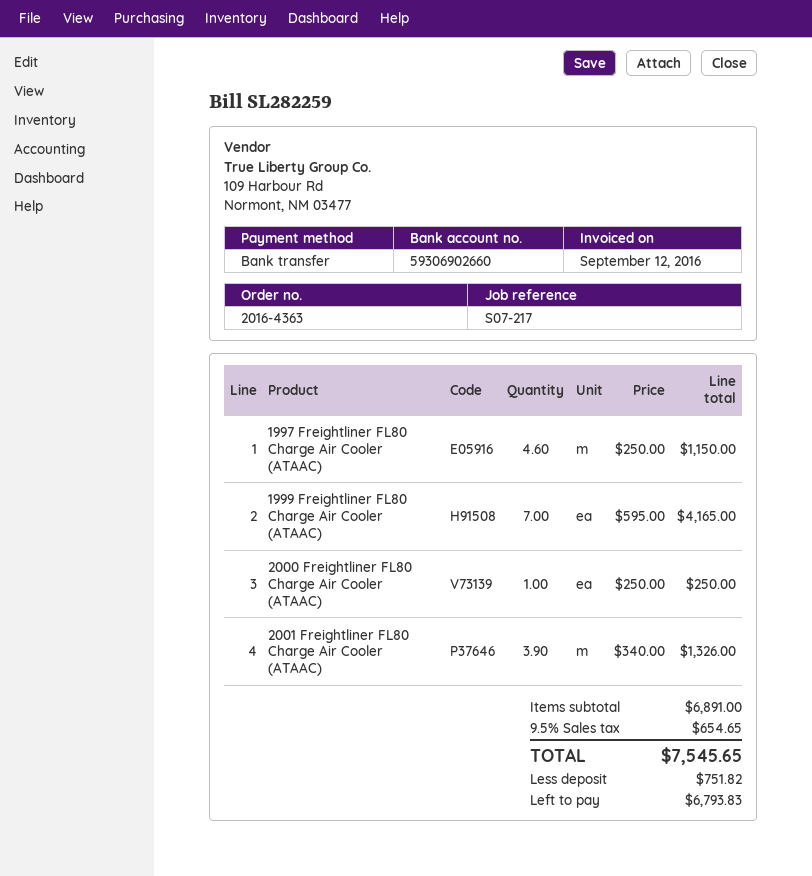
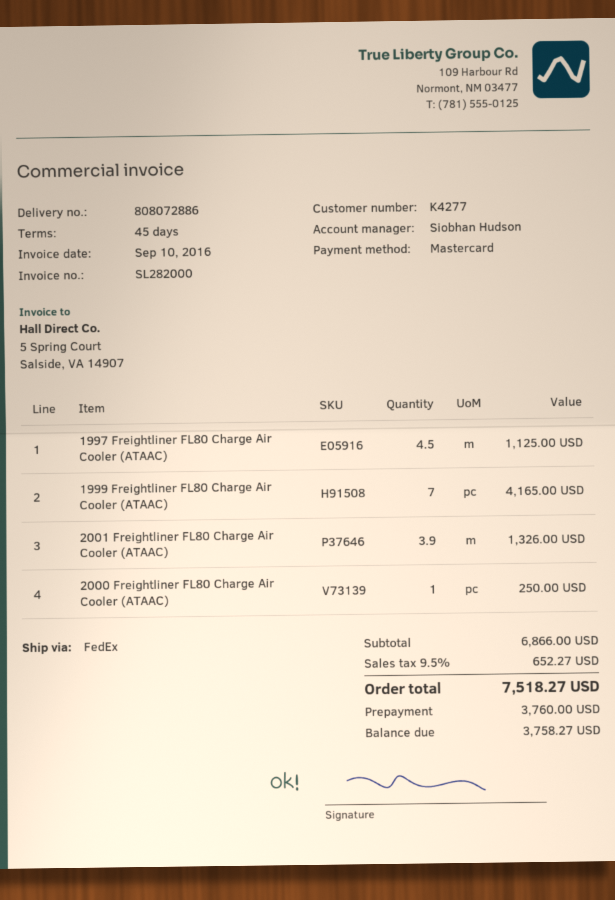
invoice number: SL282259 -> SL282000
invoice date: 2016-09-12 -> 2016-09-10
payment method: bank transfer -> Mastercard
1997 Freightliner FL80 Charge Air Cooler (ATAAC): 4.6 for 1150.00 -> 4.5 for 1125.00
subtotal: 6891.00 -> 6866.00
tax: 9.5% = 654.65 -> 9.5% = 652.27
total: 7545.65 -> 7518.27
deposit: 751.82 -> 3760.00
balance: 6793.83 -> 3758.27

